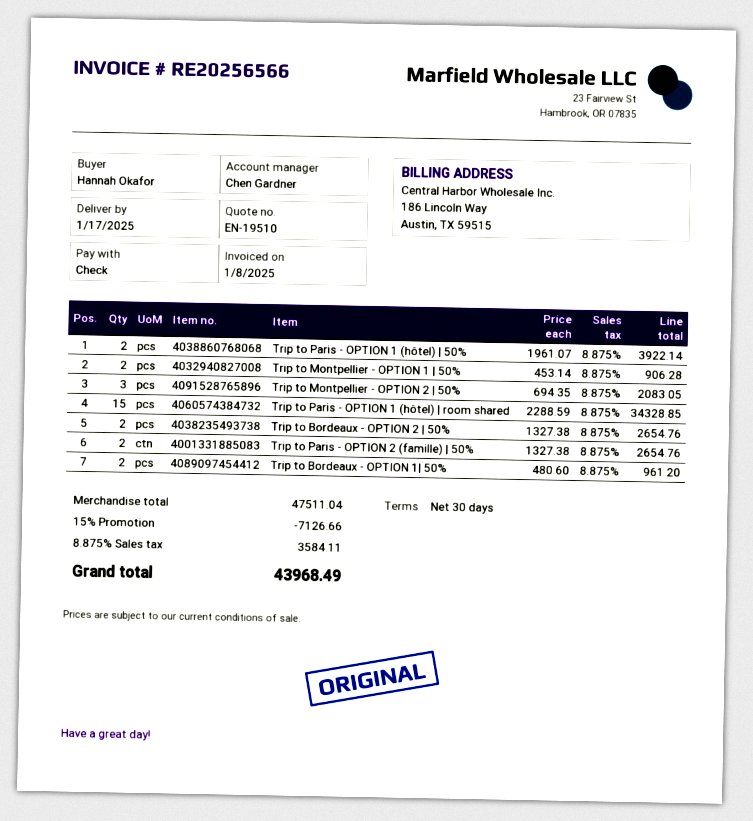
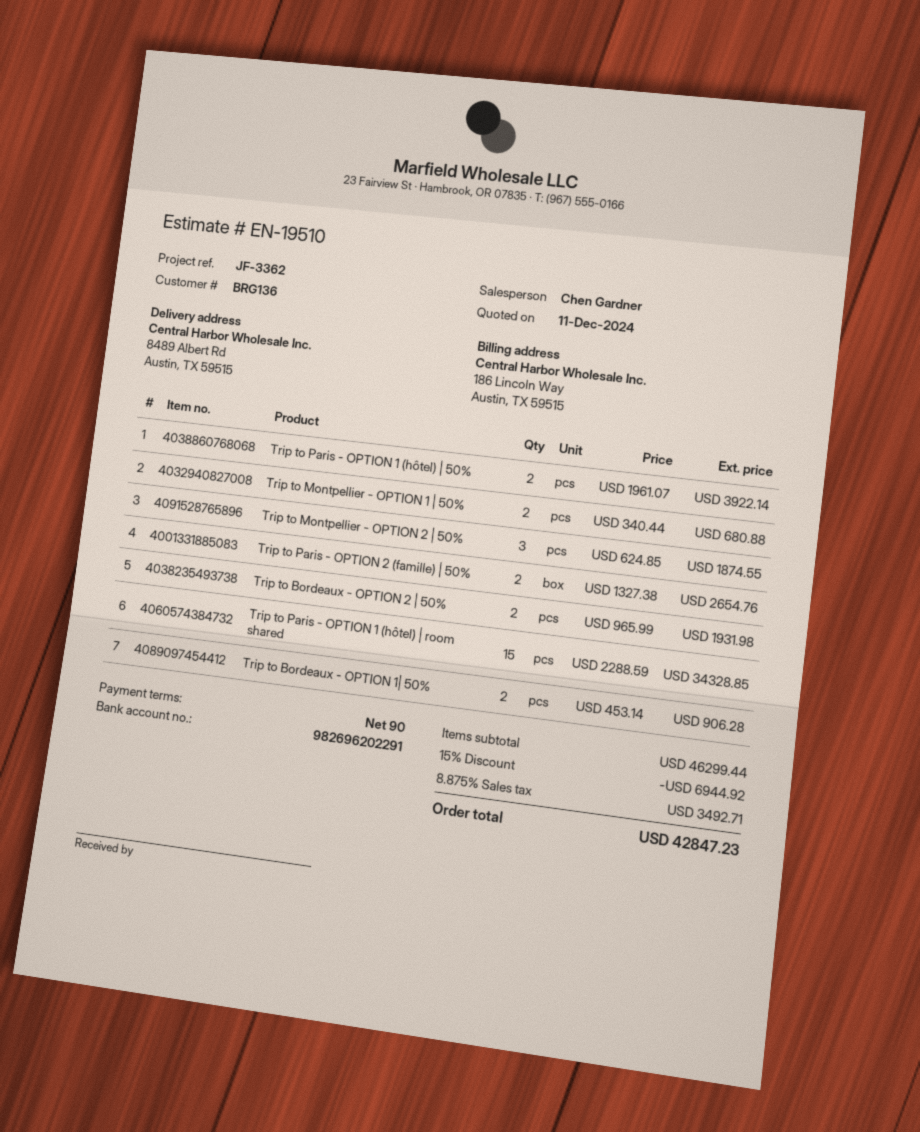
payment terms: 30 days -> 90 days
Trip to Montpellier - OPTION 1 | 50%: 2 x 453.14 = 906.28 -> 2 x 340.44 = 680.88
Trip to Montpellier - OPTION 2 | 50%: 3 x 694.35 = 2083.05 -> 3 x 624.85 = 1874.55
Trip to Bordeaux - OPTION 2 | 50%: 2 x 1327.38 = 2654.76 -> 2 x 965.99 = 1931.98
Trip to Bordeaux - OPTION 1| 50%: 2 x 480.60 = 961.20 -> 2 x 453.14 = 906.28
subtotal: 47511.04 -> 46299.44
discount: 15% = 7126.66 -> 15% = 6944.92
tax: 8.875% = 3584.11 -> 8.875% = 3492.71
total: 43968.49 -> 42847.23

